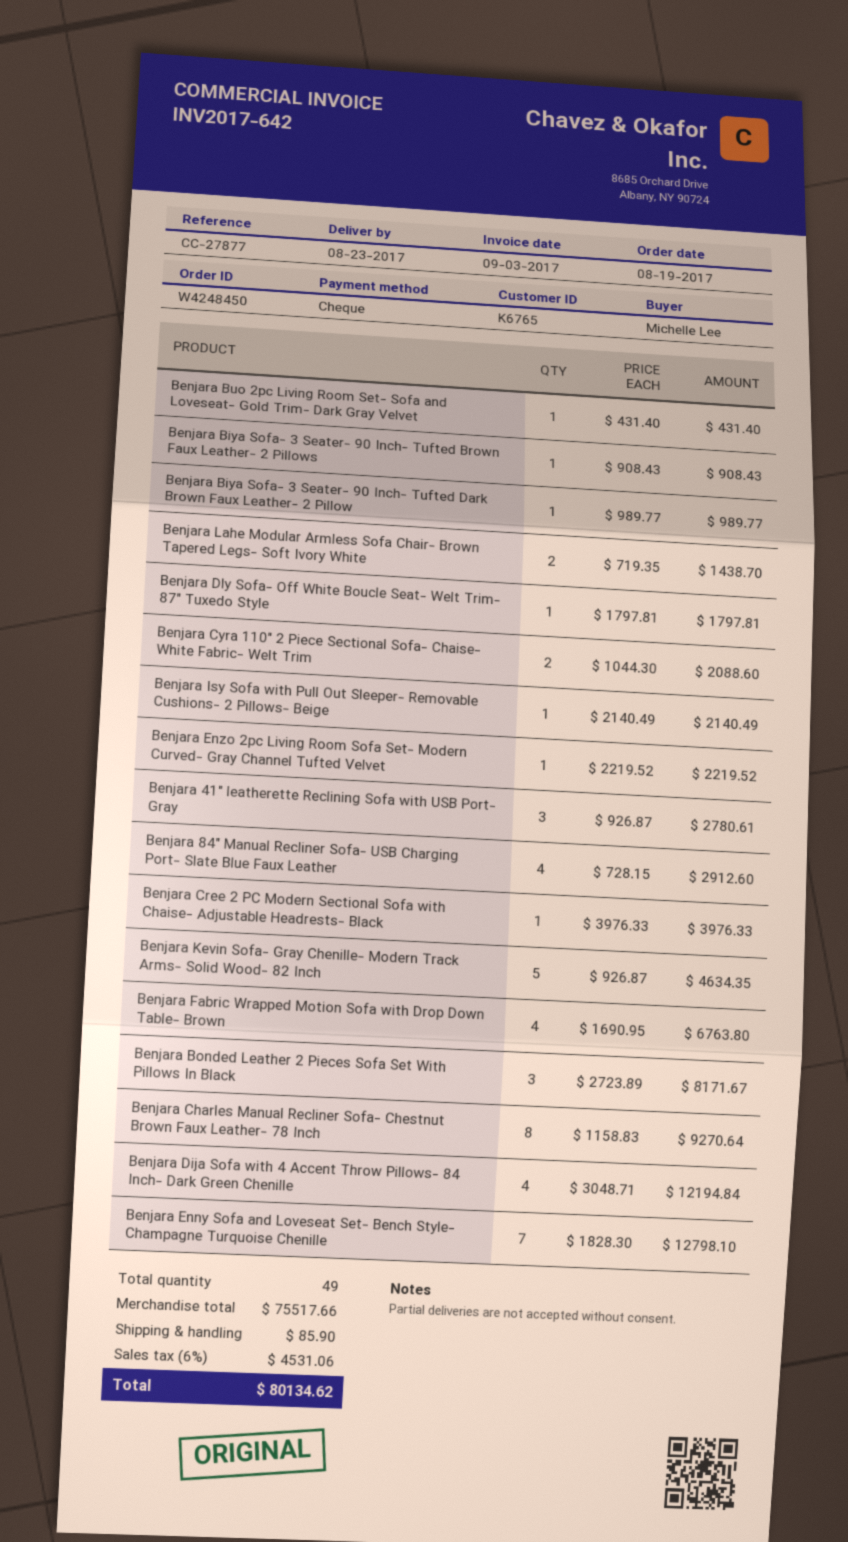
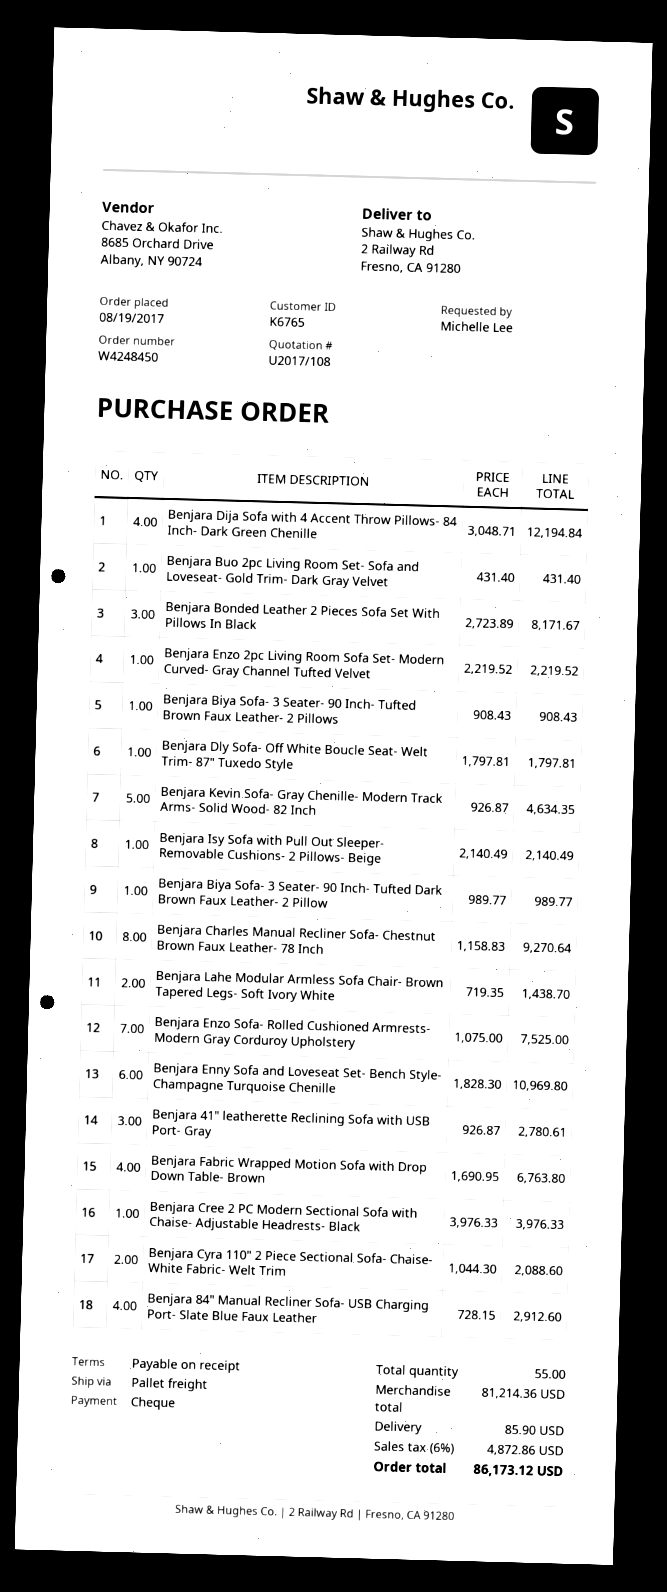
Benjara Enny Sofa and Loveseat Set- Bench Style- Champagne Turquoise Chenille: 7 x 1828.30 = 12798.10 -> 6 x 1828.30 = 10969.80
Benjara Enzo Sofa- Rolled Cushioned Armrests- Modern Gray Corduroy Upholstery: none -> 7 x 1075.00 = 7525.00
total quantity: 49 -> 55
subtotal: 75517.66 -> 81214.36
tax: 6% = 4531.06 -> 6% = 4872.86
total: 80134.62 -> 86173.12

